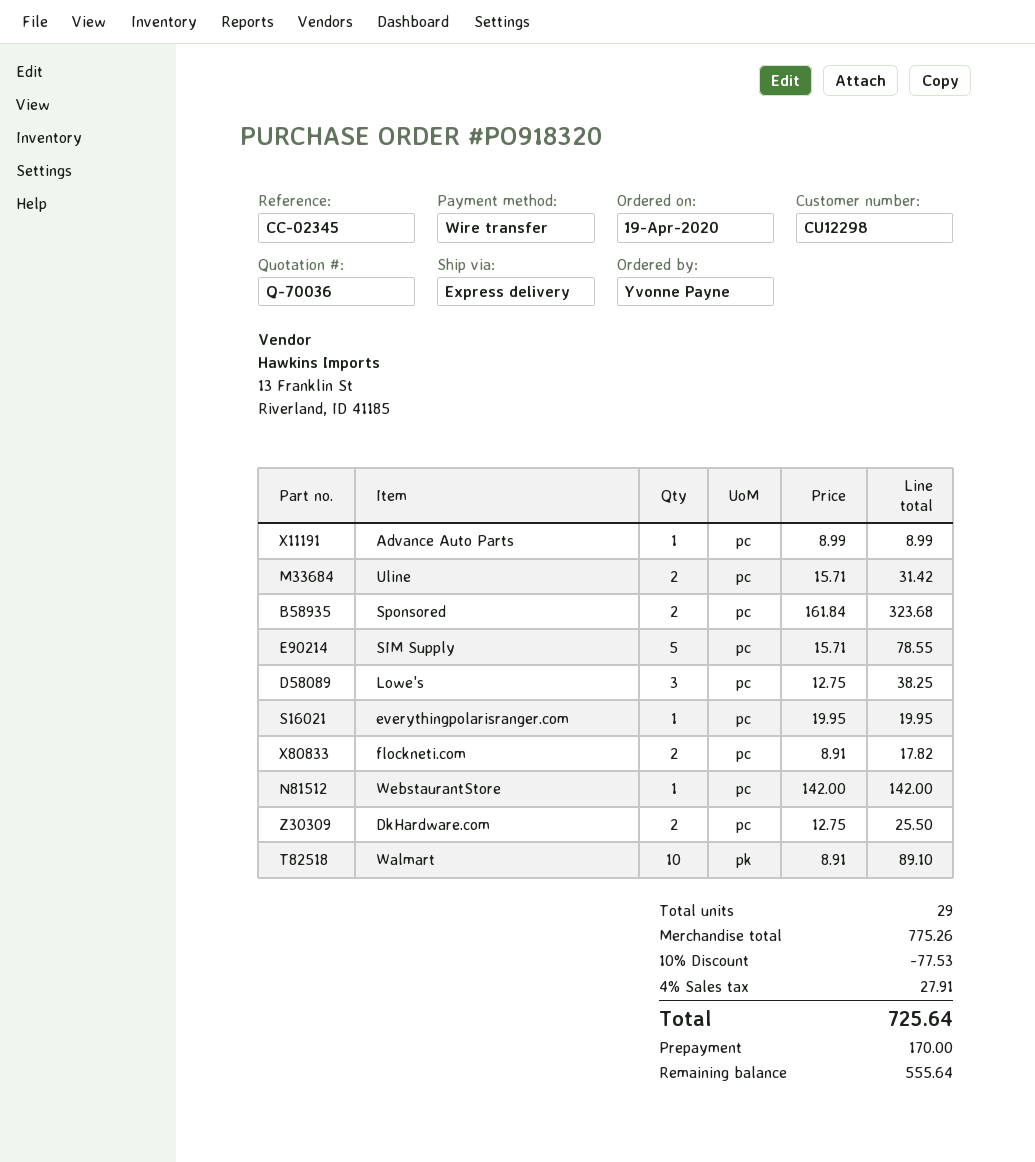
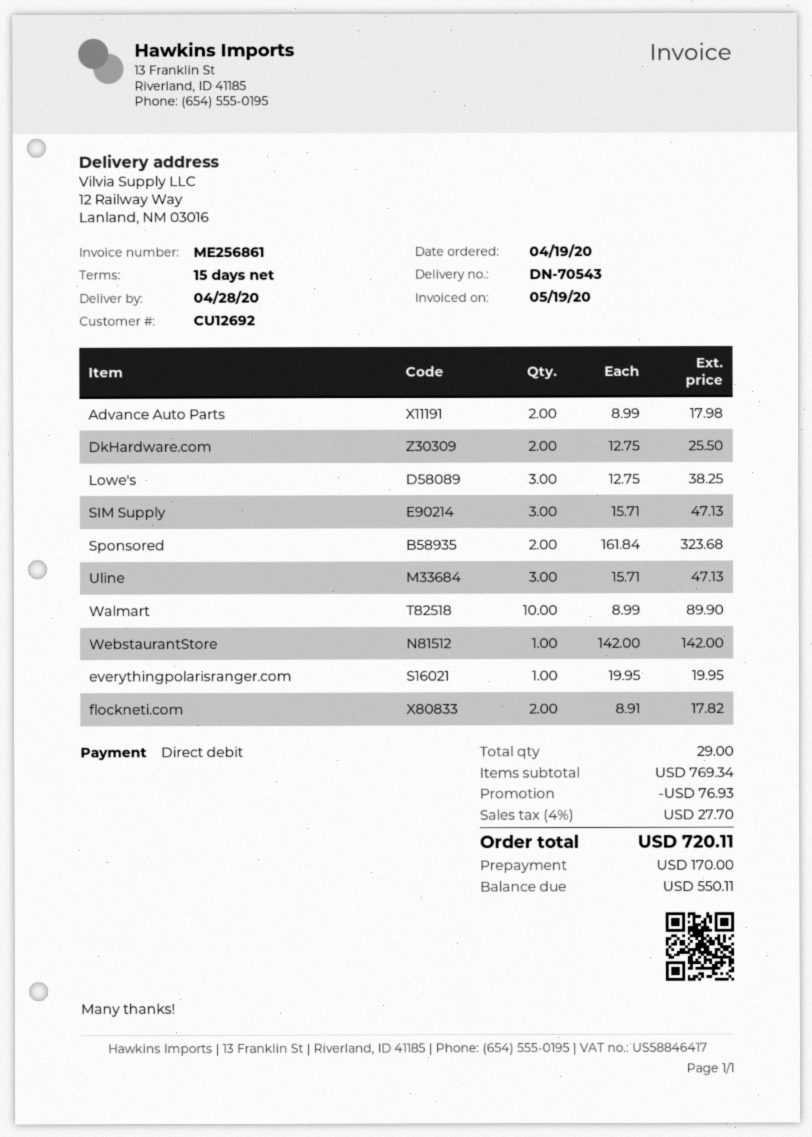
customer number: CU12298 -> CU12692
payment method: bank transfer -> direct debit
Advance Auto Parts: 1 x 8.99 = 8.99 -> 2 x 8.99 = 17.98
Uline: 2 x 15.71 = 31.42 -> 3 x 15.71 = 47.13
SIM Supply: 5 x 15.71 = 78.55 -> 3 x 15.71 = 47.13
Walmart: 10 x 8.91 = 89.10 -> 10 x 8.99 = 89.90
subtotal: 775.26 -> 769.34
discount: 77.53 -> 76.93
tax: 4% = 27.91 -> 4% = 27.70
total: 725.64 -> 720.11
balance: 555.64 -> 550.11

